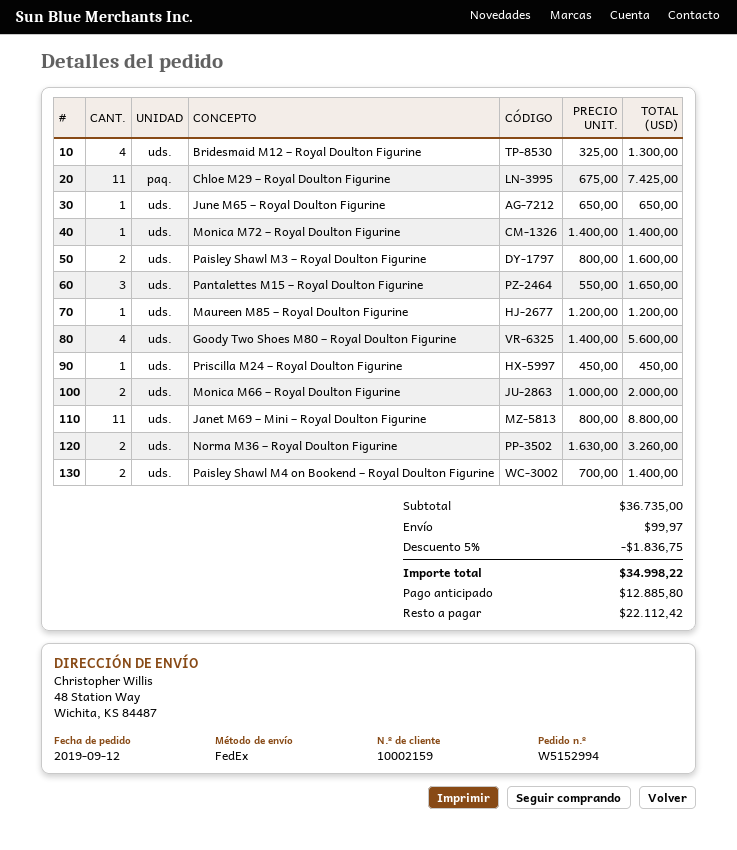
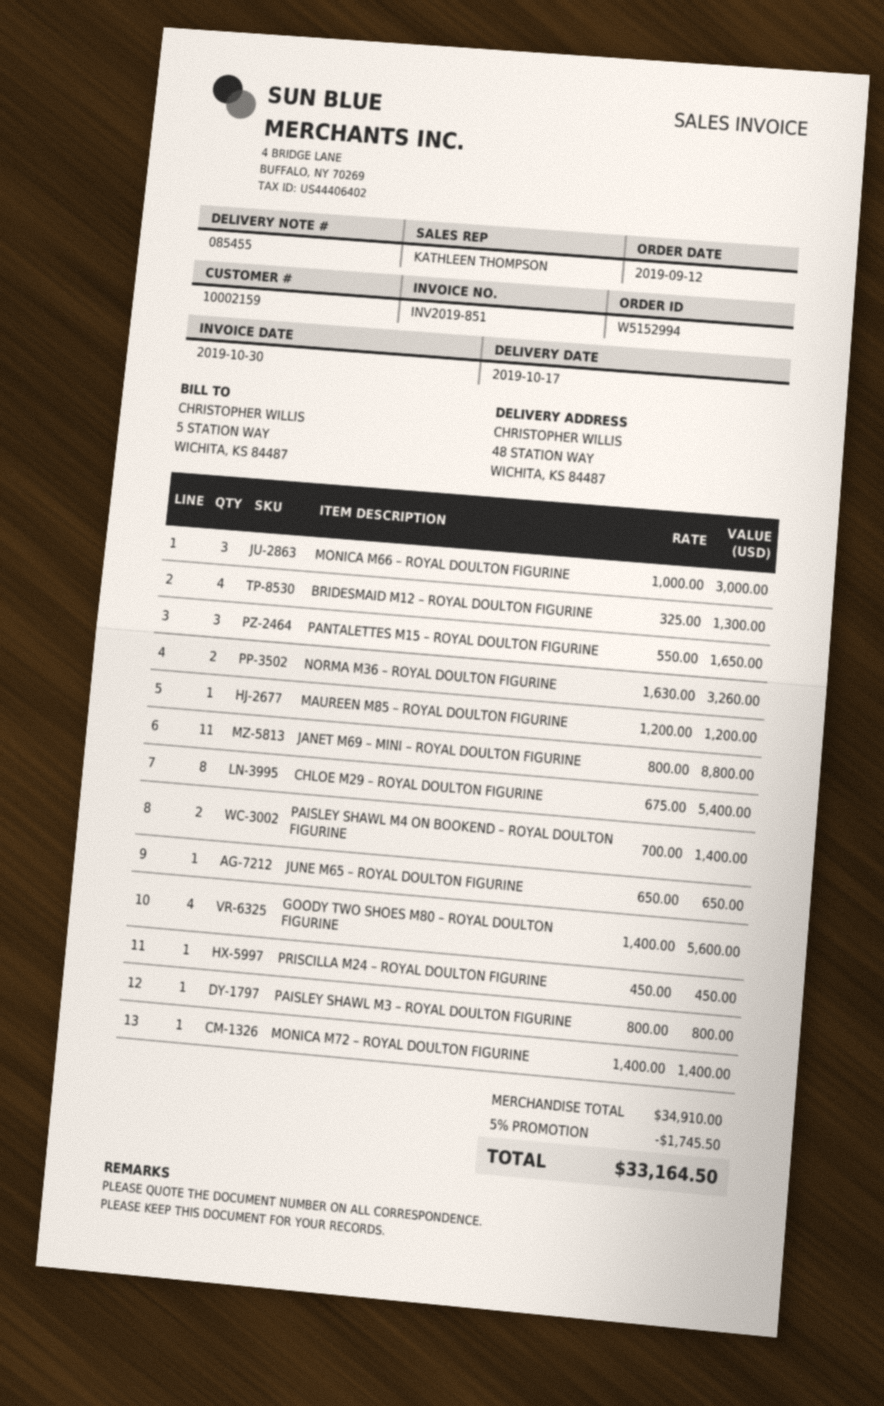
Chloe M29 – Royal Doulton Figurine: 11 x 675.00 = 7425.00 -> 8 x 675.00 = 5400.00
Paisley Shawl M3 – Royal Doulton Figurine: 2 x 800.00 = 1600.00 -> 1 x 800.00 = 800.00
Monica M66 – Royal Doulton Figurine: 2 x 1000.00 = 2000.00 -> 3 x 1000.00 = 3000.00
subtotal: 36735.00 -> 34910.00
discount: 5% = 1836.75 -> 5% = 1745.50
shipping: 99.97 -> none
total: 34998.22 -> 33164.50

